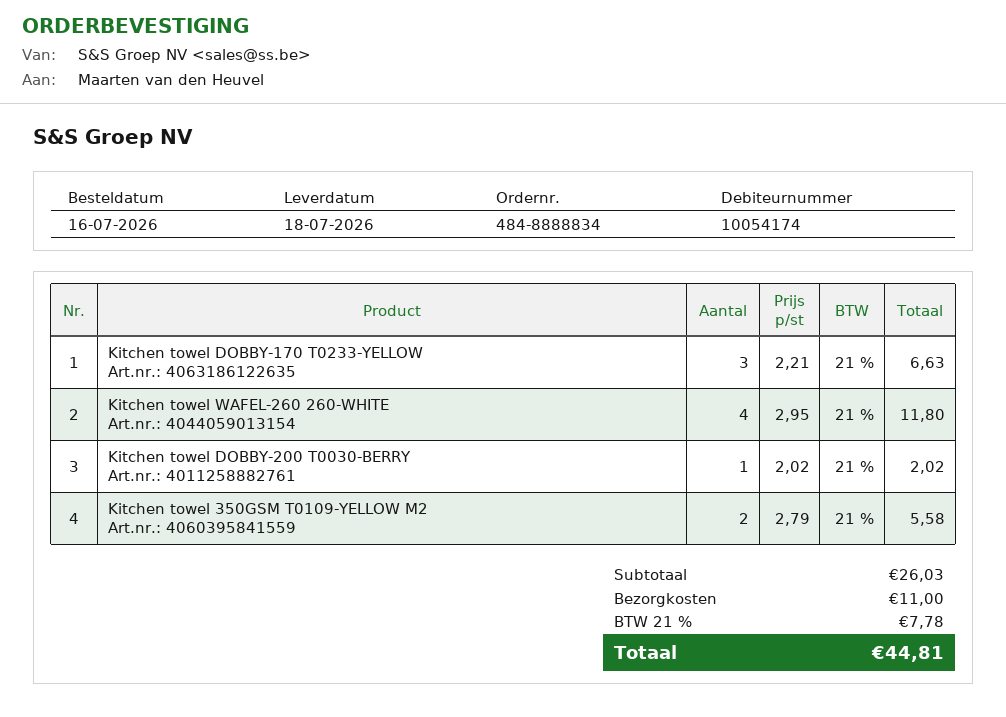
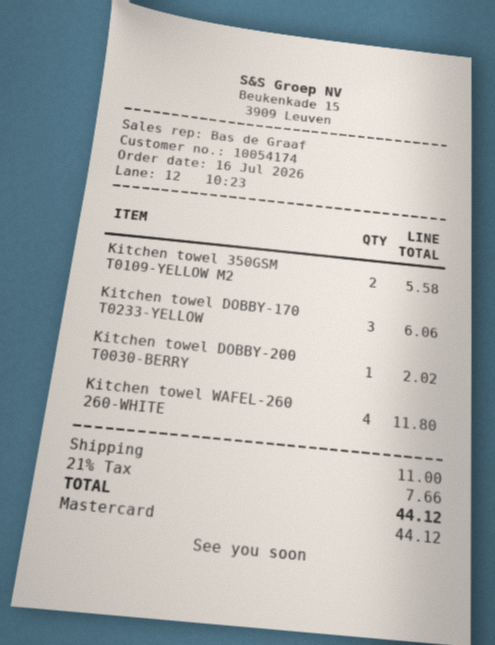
Kitchen towel DOBBY-170 T0233-YELLOW: 3 for 6.63 -> 3 for 6.06
tax: 21% = 7.78 -> 21% = 7.66
total: 44.81 -> 44.12

